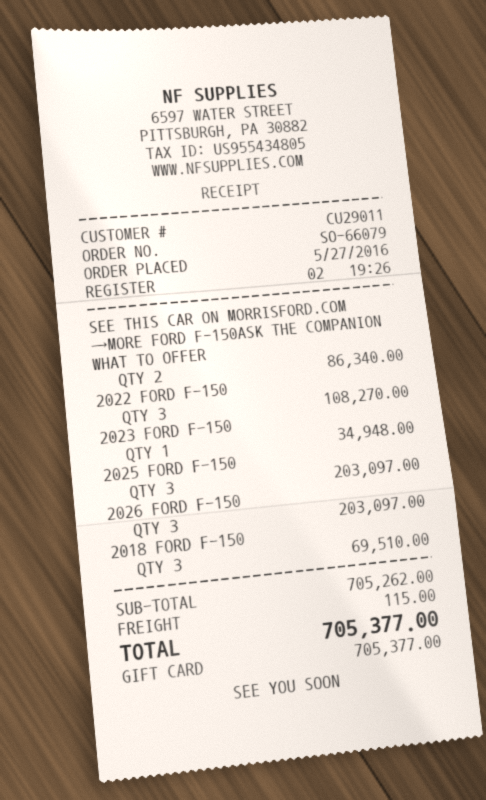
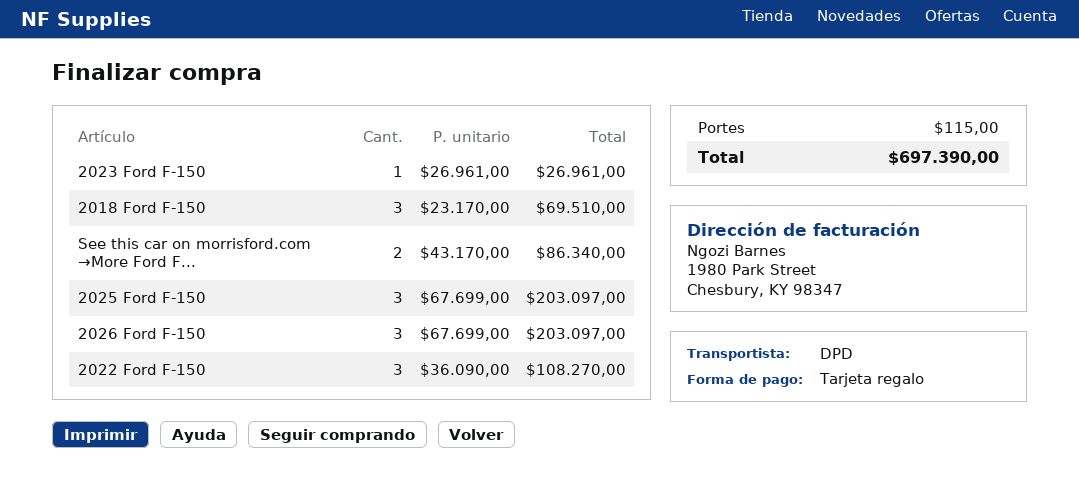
2023 FORD F-150: 1 for 34948.00 -> 1 for 26961.00
total: 705377.00 -> 697390.00

